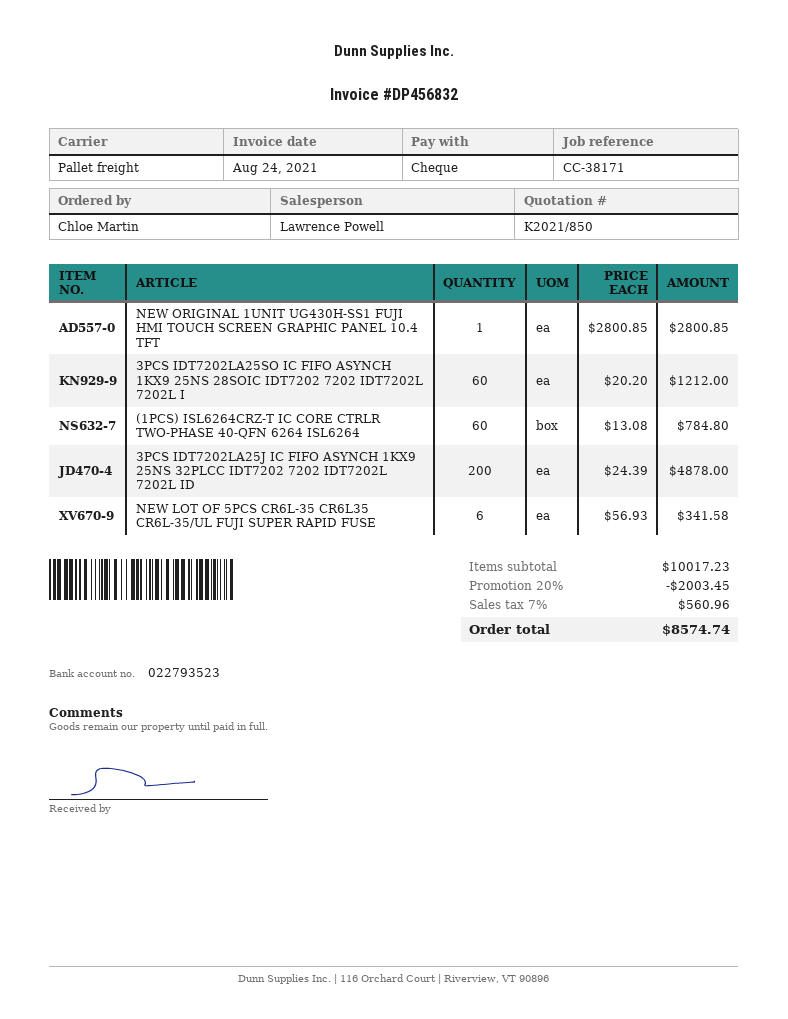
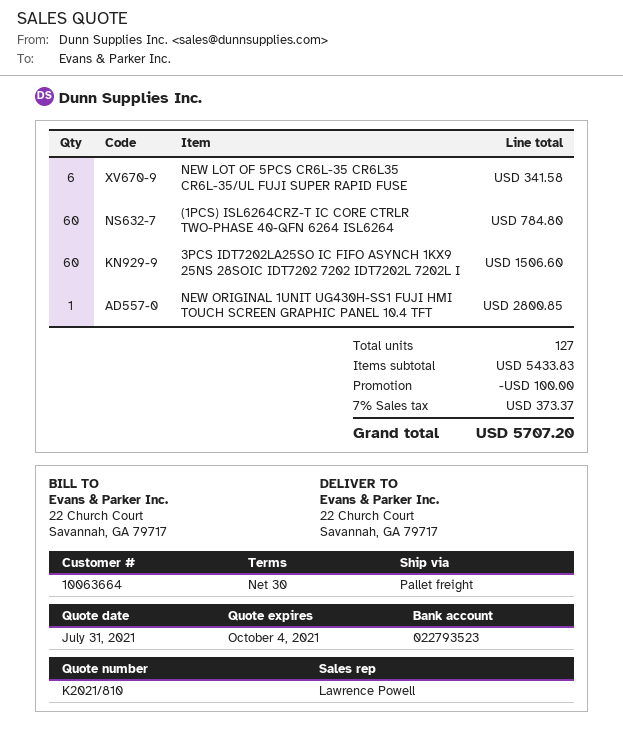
quote number: K2021/850 -> K2021/810
3PCS IDT7202LA25SO IC FIFO ASYNCH 1KX9 25NS 28SOIC IDT7202 7202 IDT7202L 7202L I: 60 for 1212.00 -> 60 for 1506.60
3PCS IDT7202LA25J IC FIFO ASYNCH 1KX9 25NS 32PLCC IDT7202 7202 IDT7202L 7202L ID: 200 for 4878.00 -> none
subtotal: 10017.23 -> 5433.83
discount: 2003.45 -> 100.00
tax: 7% = 560.96 -> 7% = 373.37
total: 8574.74 -> 5707.20

